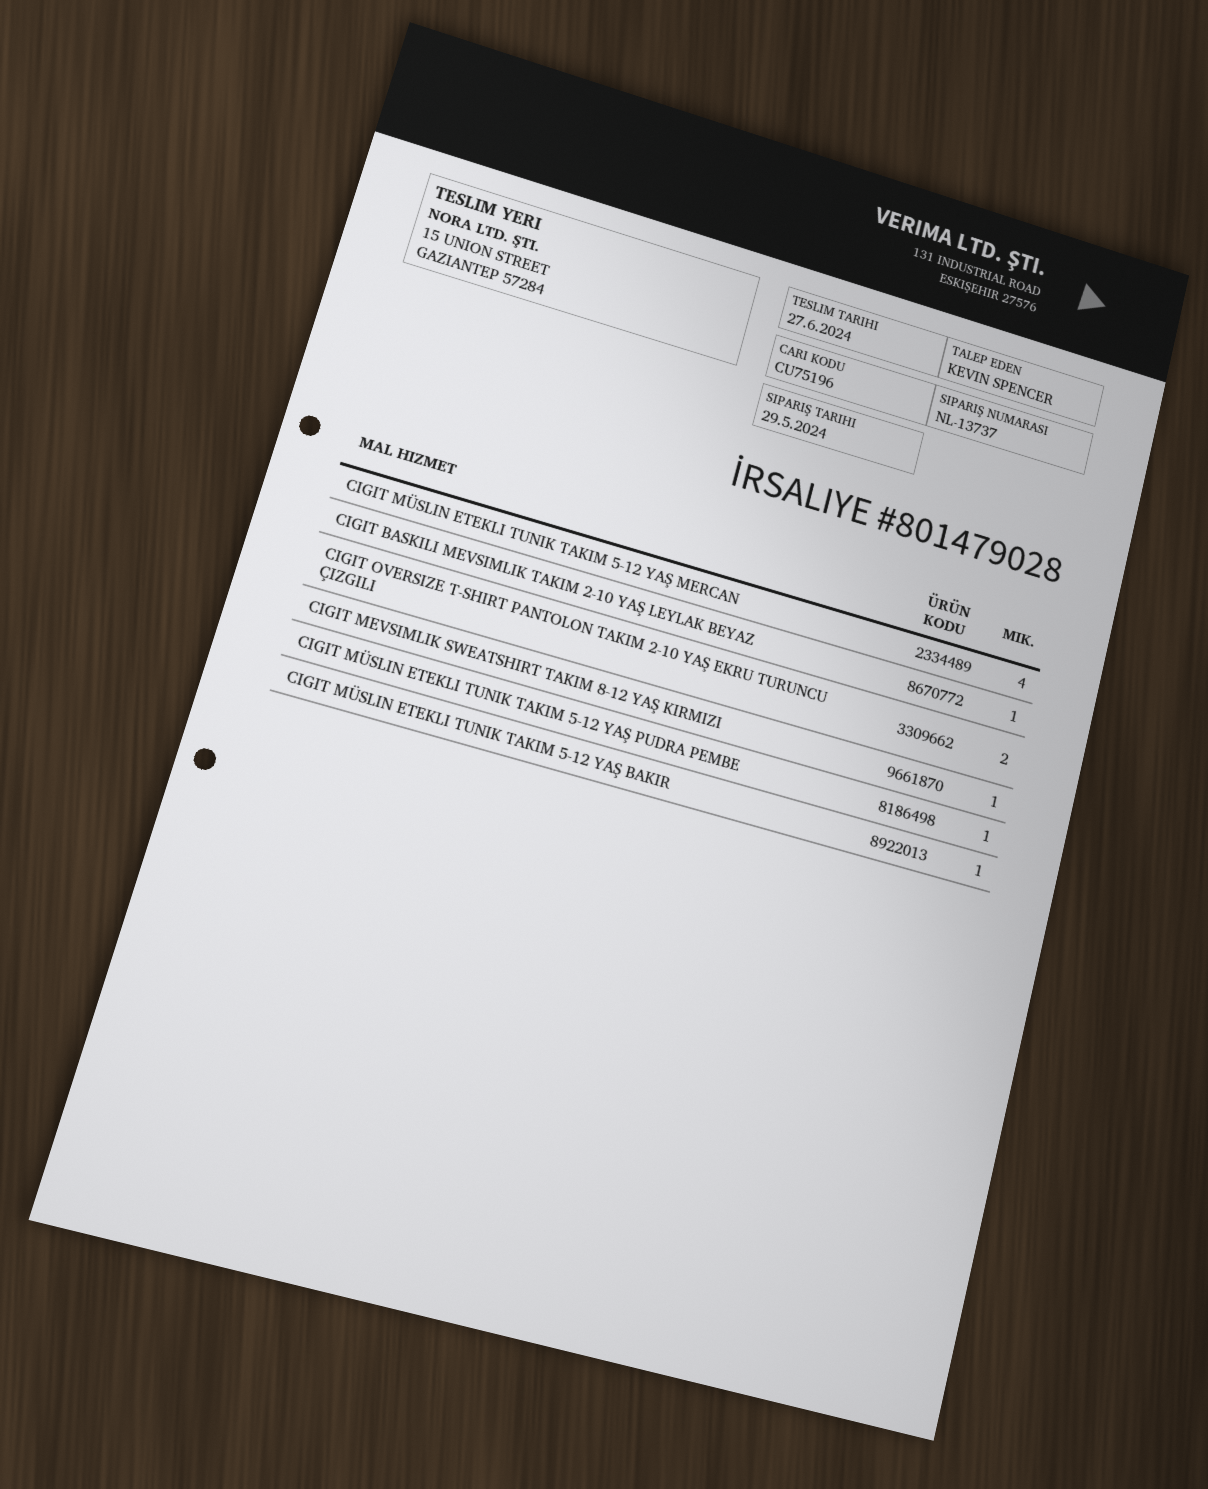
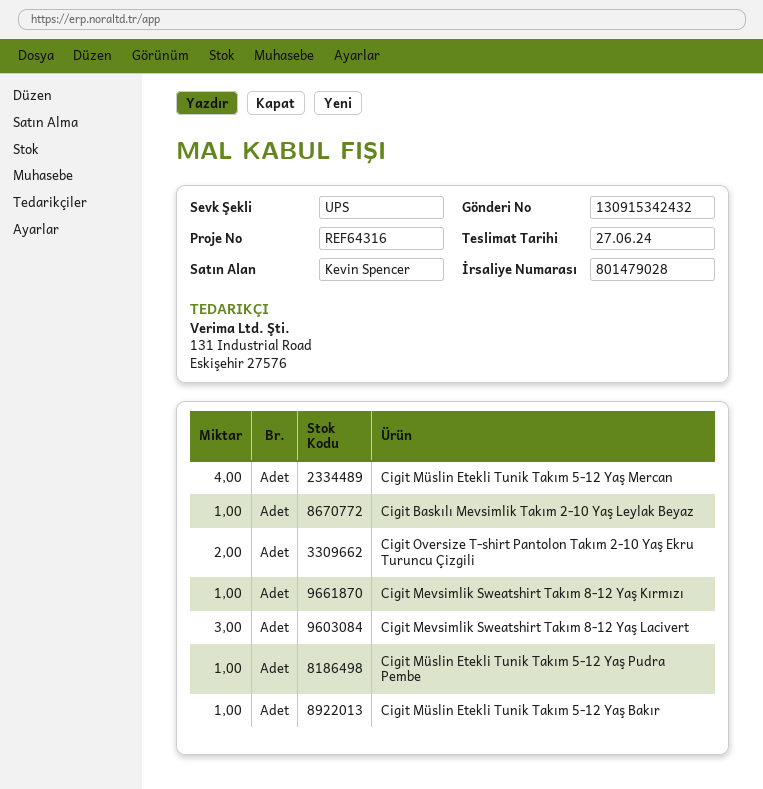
Cigit Mevsimlik Sweatshirt Takım 8-12 Yaş Lacivert: none -> 3

